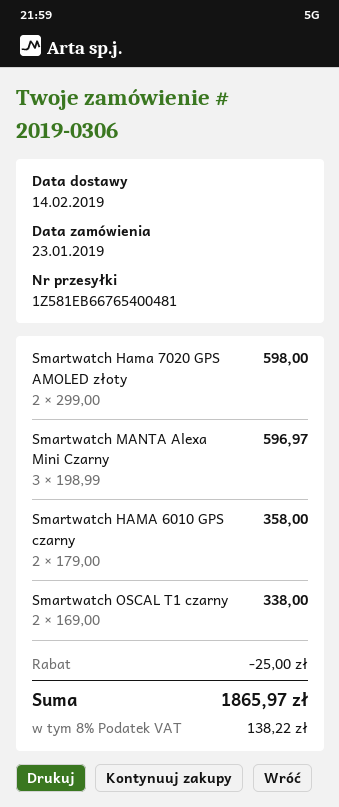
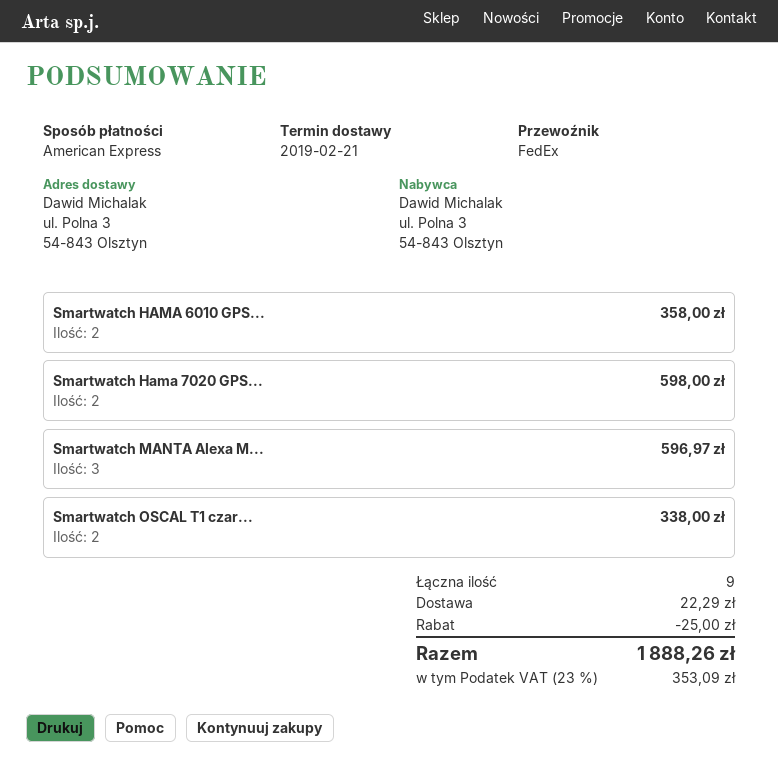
delivery date: 2019-02-14 -> 2019-02-21
shipping: none -> 22.29
tax: 8% = 138.22 -> 23% = 353.09
total: 1865.97 -> 1888.26

